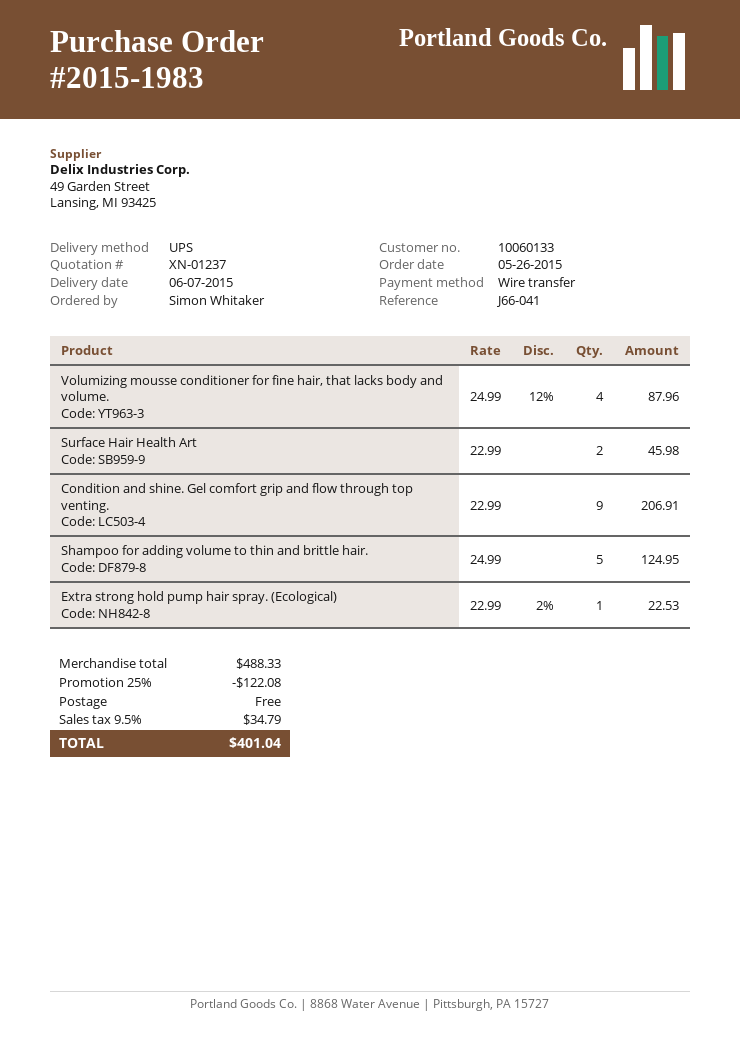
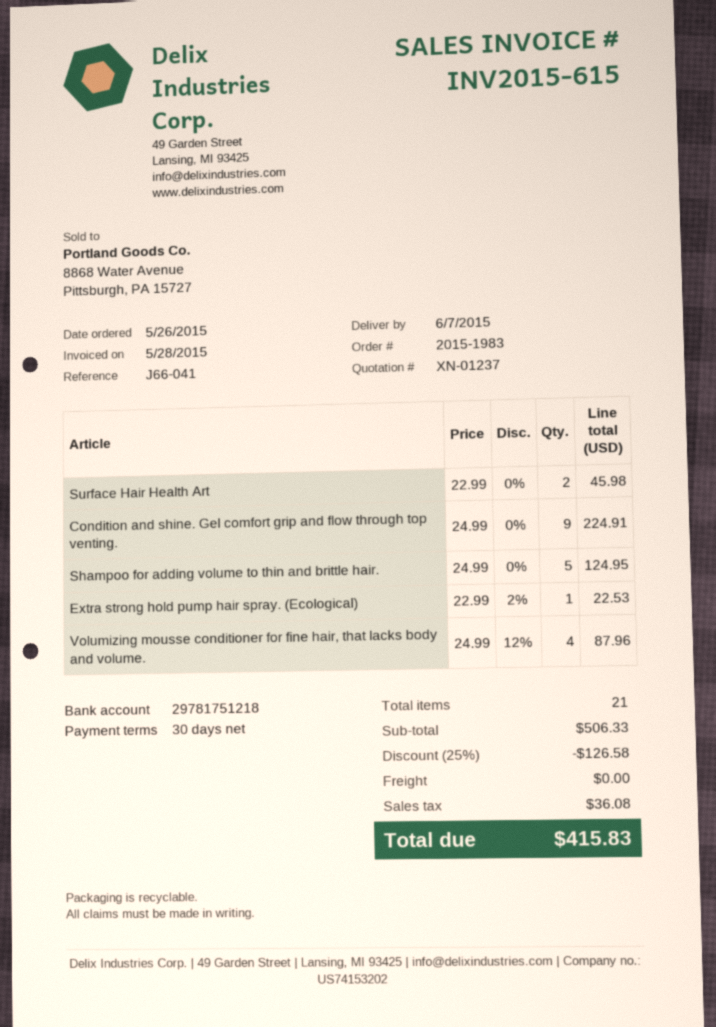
Condition and shine. Gel comfort grip and flow through top venting.: 9 x 22.99 = 206.91 -> 9 x 24.99 = 224.91
subtotal: 488.33 -> 506.33
discount: 25% = 122.08 -> 25% = 126.58
tax: 34.79 -> 36.08
total: 401.04 -> 415.83

